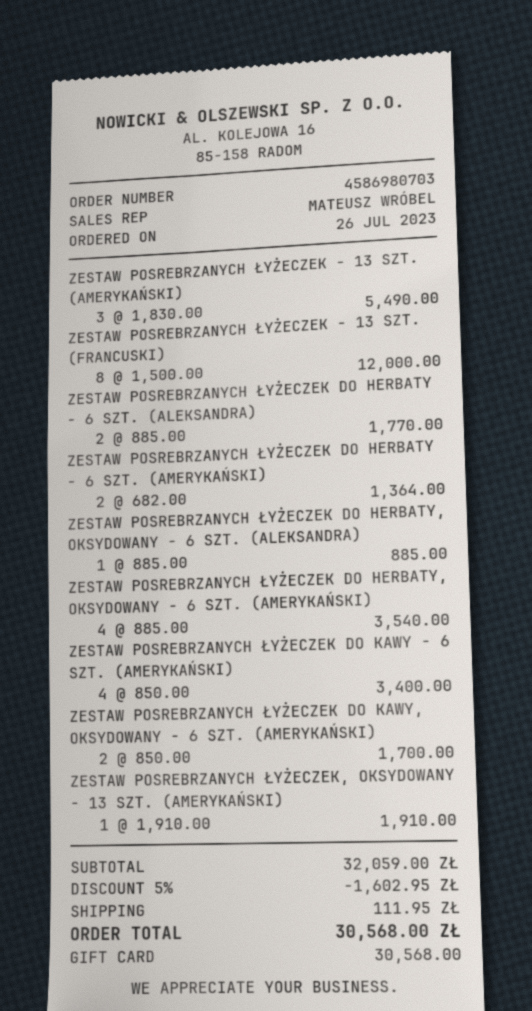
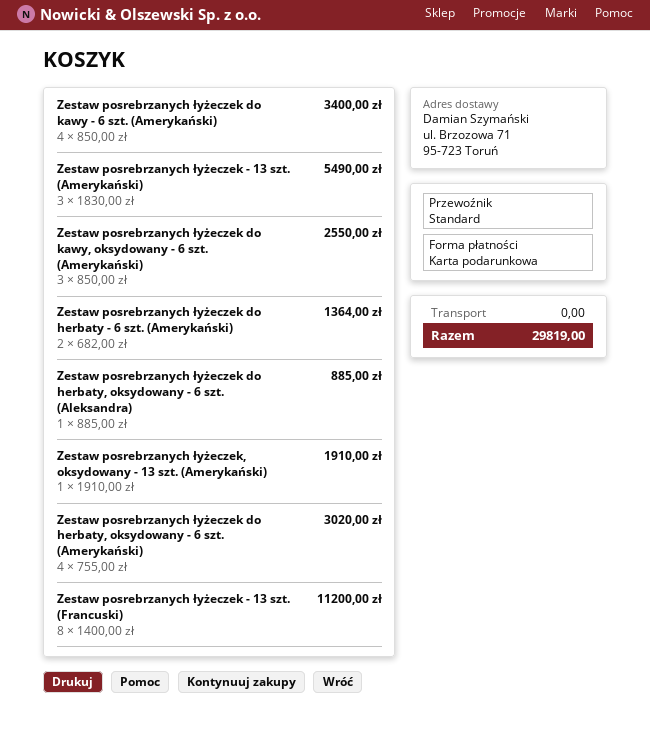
ZESTAW POSREBRZANYCH ŁYŻECZEK - 13 SZT. (FRANCUSKI): 8 x 1500.00 = 12000.00 -> 8 x 1400.00 = 11200.00
ZESTAW POSREBRZANYCH ŁYŻECZEK DO HERBATY - 6 SZT. (ALEKSANDRA): 2 x 885.00 = 1770.00 -> none
ZESTAW POSREBRZANYCH ŁYŻECZEK DO HERBATY, OKSYDOWANY - 6 SZT. (AMERYKAŃSKI): 4 x 885.00 = 3540.00 -> 4 x 755.00 = 3020.00
ZESTAW POSREBRZANYCH ŁYŻECZEK DO KAWY, OKSYDOWANY - 6 SZT. (AMERYKAŃSKI): 2 x 850.00 = 1700.00 -> 3 x 850.00 = 2550.00
discount: 5% = 1602.95 -> none
shipping: 111.95 -> 0.00
total: 30568.00 -> 29819.00

